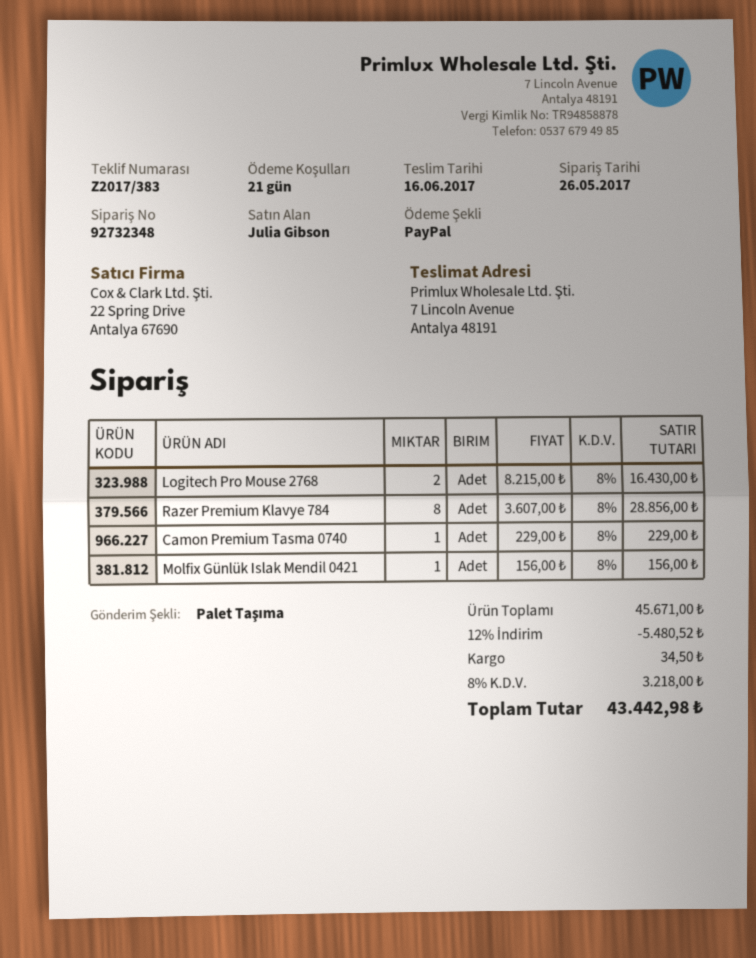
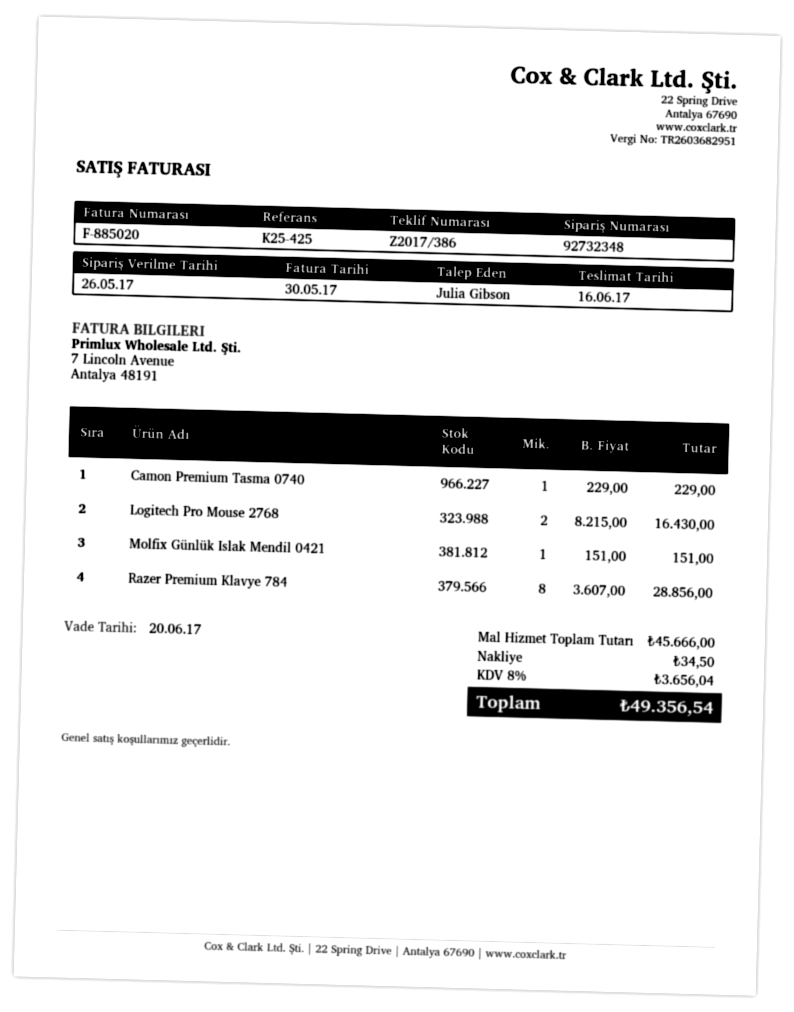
quote number: Z2017/383 -> Z2017/386
Molfix Günlük Islak Mendil 0421: 1 x 156.00 = 156.00 -> 1 x 151.00 = 151.00
subtotal: 45671.00 -> 45666.00
discount: 12% = 5480.52 -> none
tax: 8% = 3218.00 -> 8% = 3656.04
total: 43442.98 -> 49356.54

